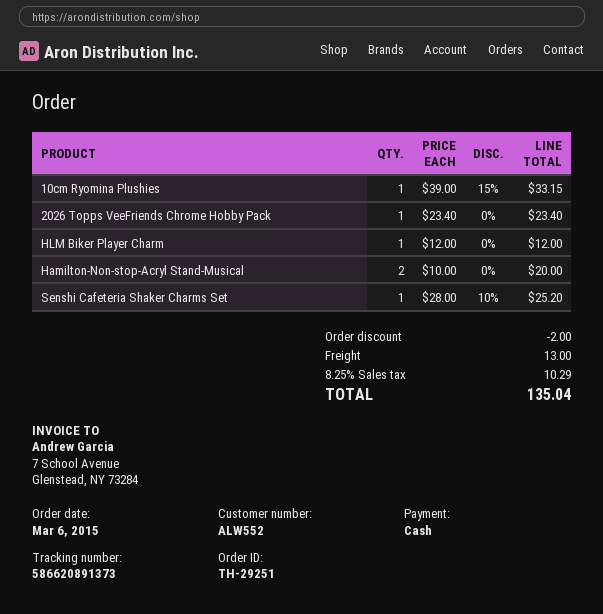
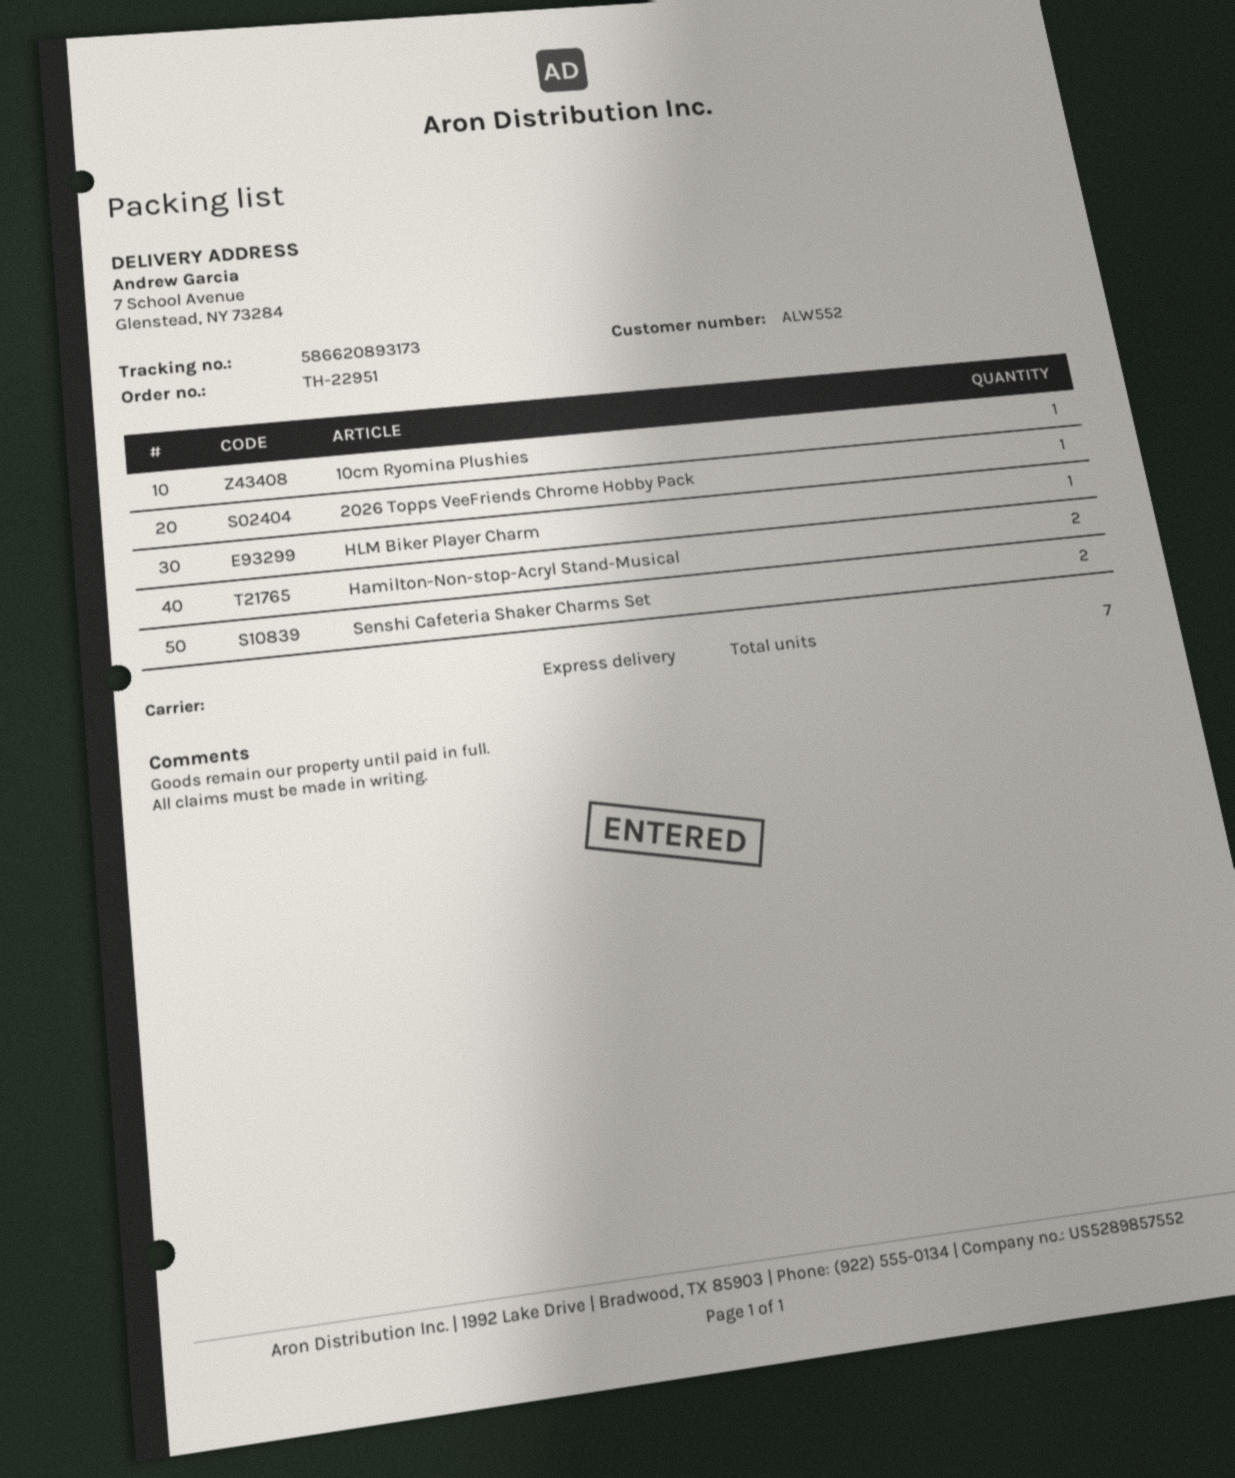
order number: TH-29251 -> TH-22951
tracking number: 586620891373 -> 586620893173
Senshi Cafeteria Shaker Charms Set: 1 -> 2

